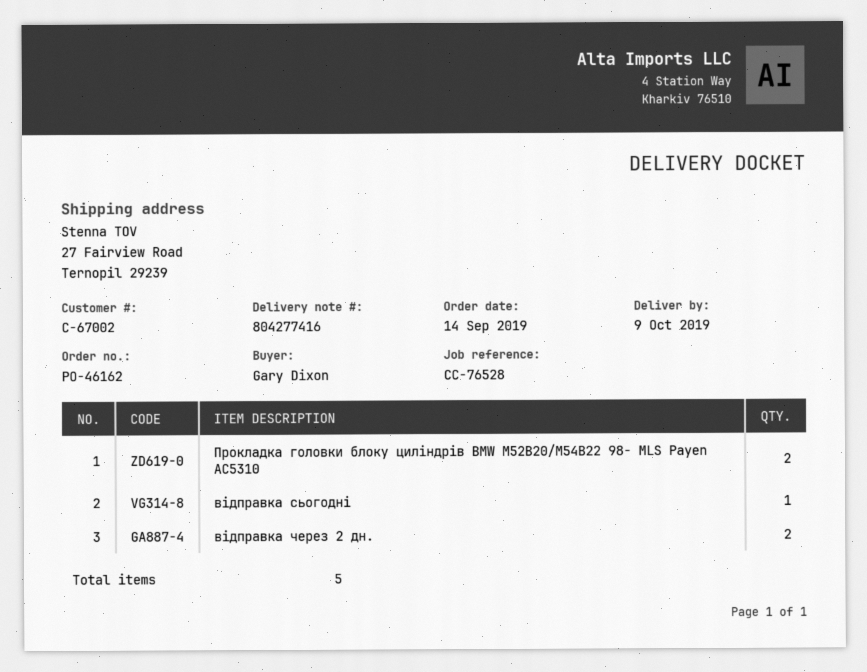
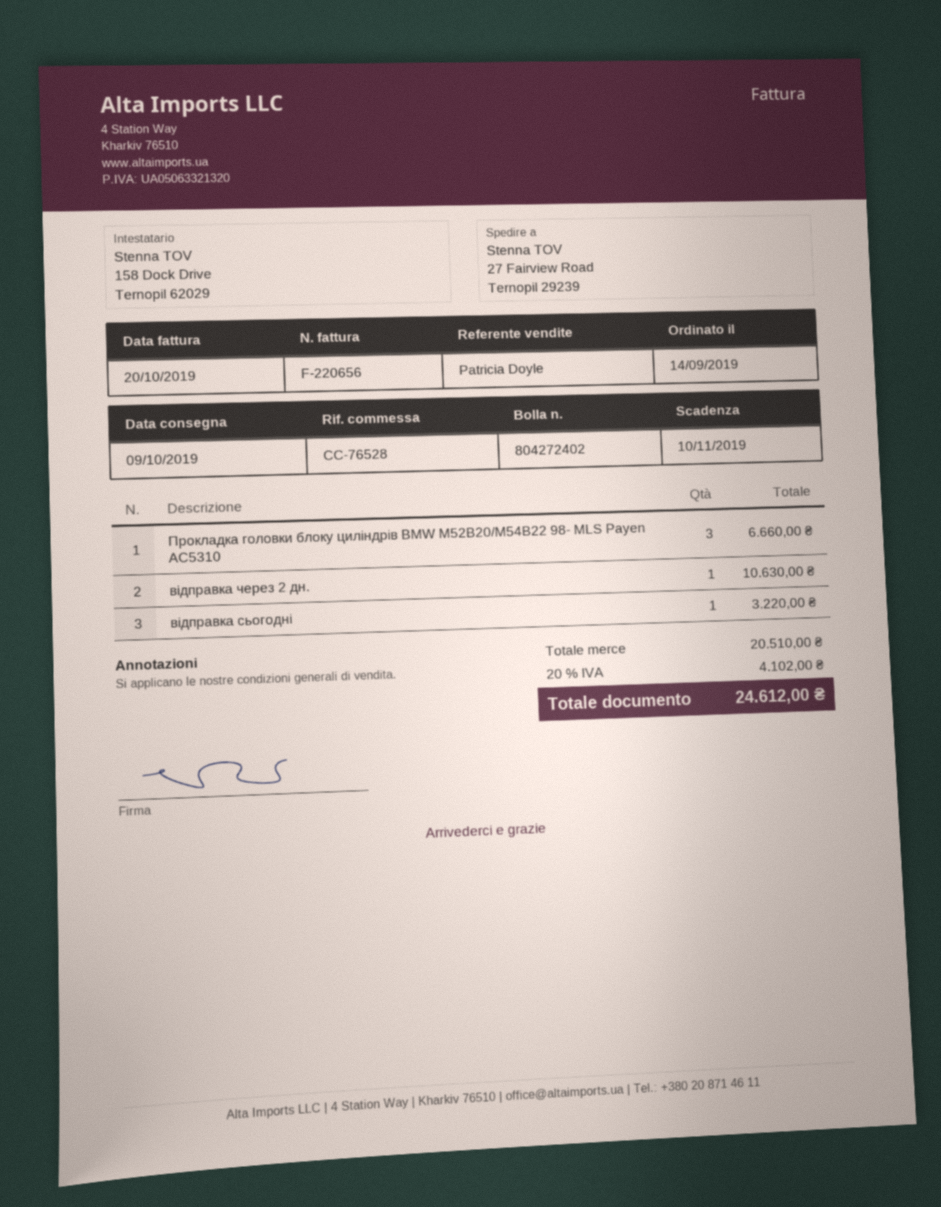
delivery note number: 804277416 -> 804272402
Прокладка головки блоку циліндрів BMW M52B20/M54B22 98- MLS Payen AC5310: 2 -> 3
відправка через 2 дн.: 2 -> 1

